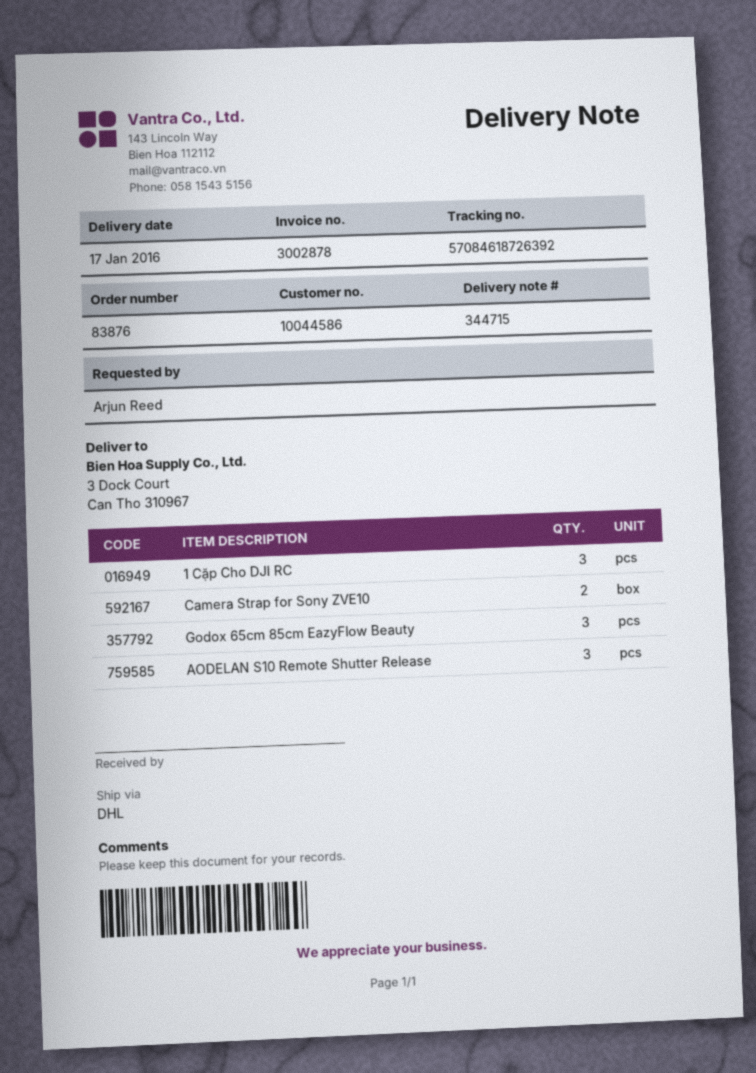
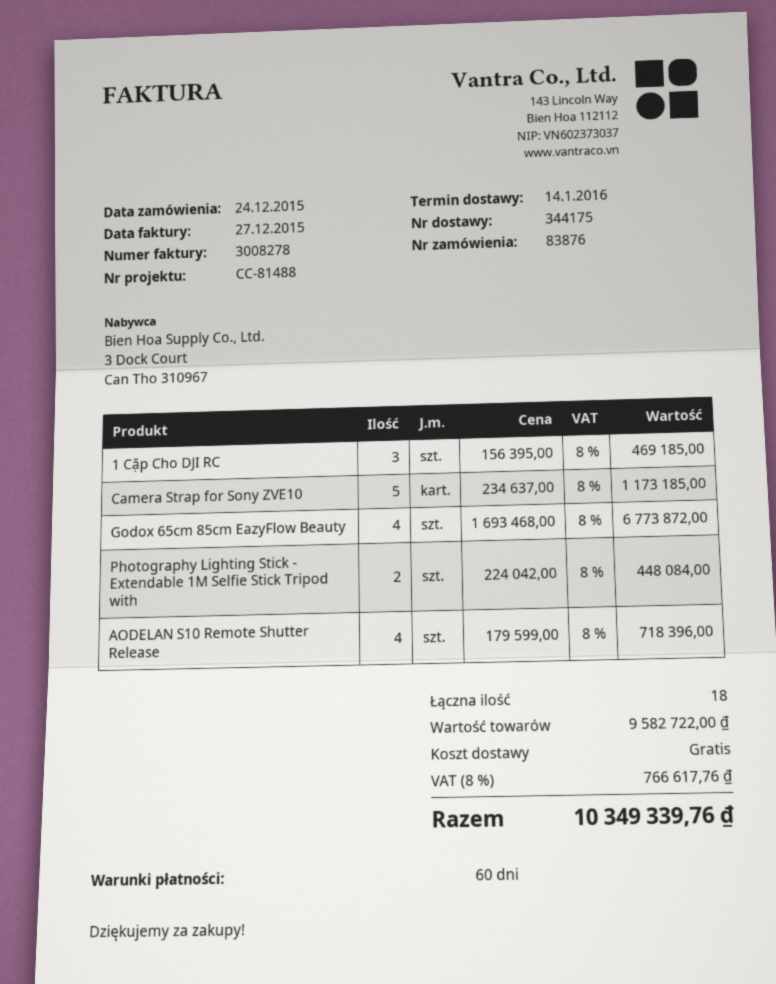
delivery note number: 344715 -> 344175
delivery date: 2016-01-17 -> 2016-01-14
invoice number: 3002878 -> 3008278
Camera Strap for Sony ZVE10: 2 -> 5
Godox 65cm 85cm EazyFlow Beauty: 3 -> 4
AODELAN S10 Remote Shutter Release: 3 -> 4
Photography Lighting Stick - Extendable 1M Selfie Stick Tripod with: none -> 2

